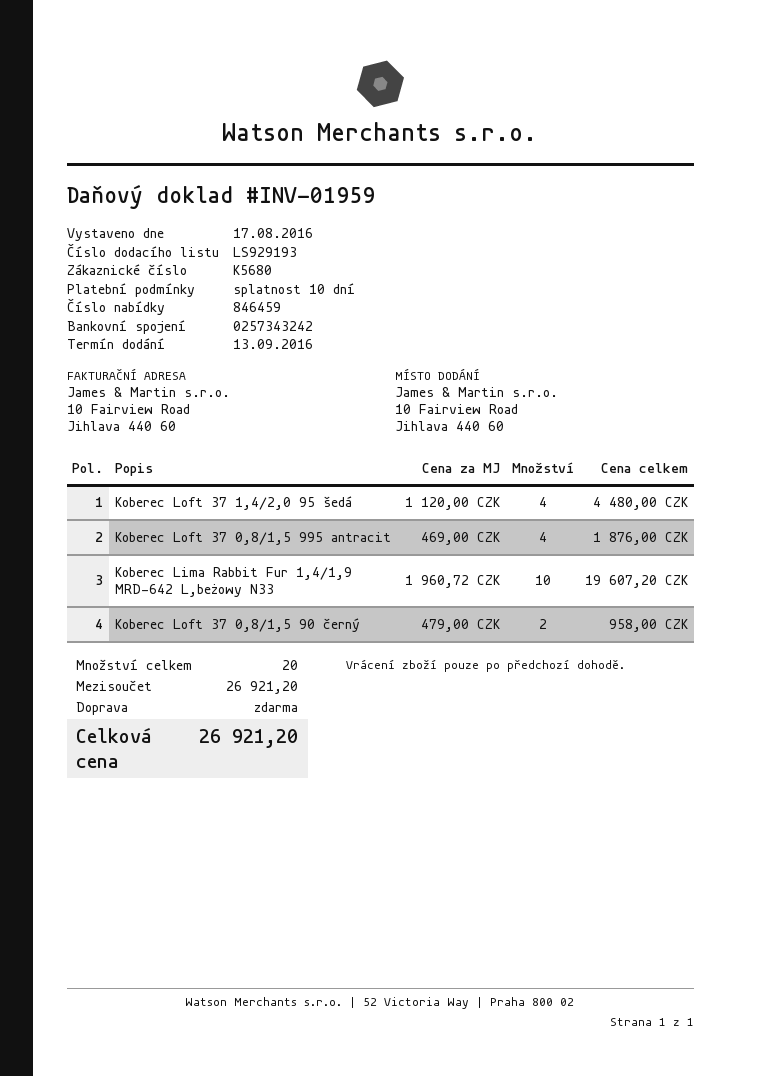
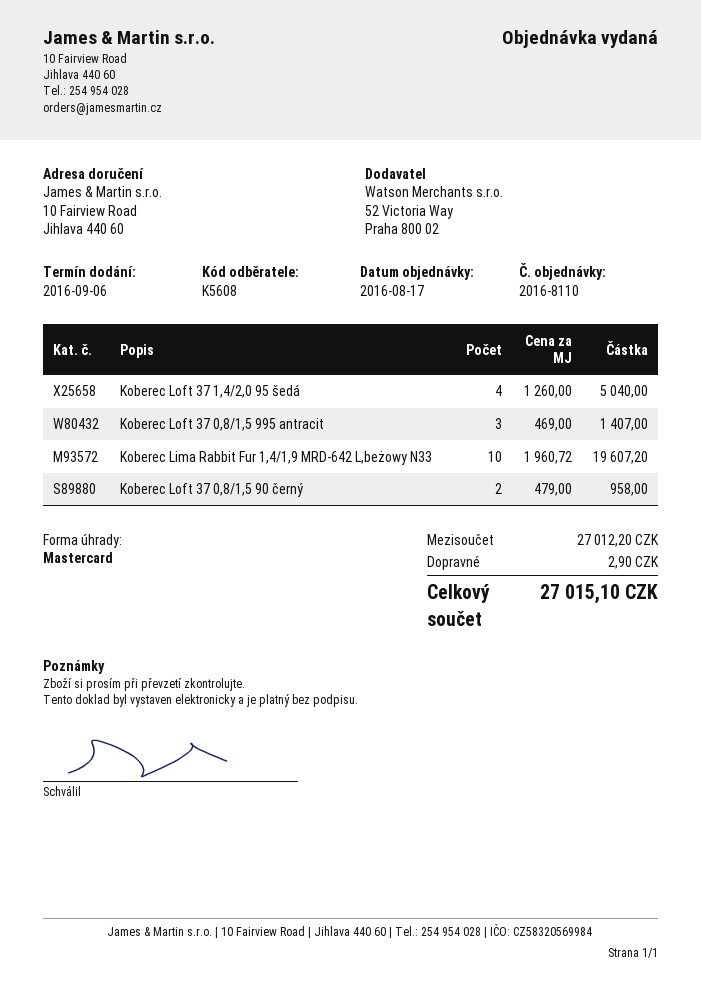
delivery date: 2016-09-13 -> 2016-09-06
customer number: K5680 -> K5608
Koberec Loft 37 1,4/2,0 95 šedá: 4 x 1120.00 = 4480.00 -> 4 x 1260.00 = 5040.00
Koberec Loft 37 0,8/1,5 995 antracit: 4 x 469.00 = 1876.00 -> 3 x 469.00 = 1407.00
subtotal: 26921.20 -> 27012.20
shipping: 0.00 -> 2.90
total: 26921.20 -> 27015.10

